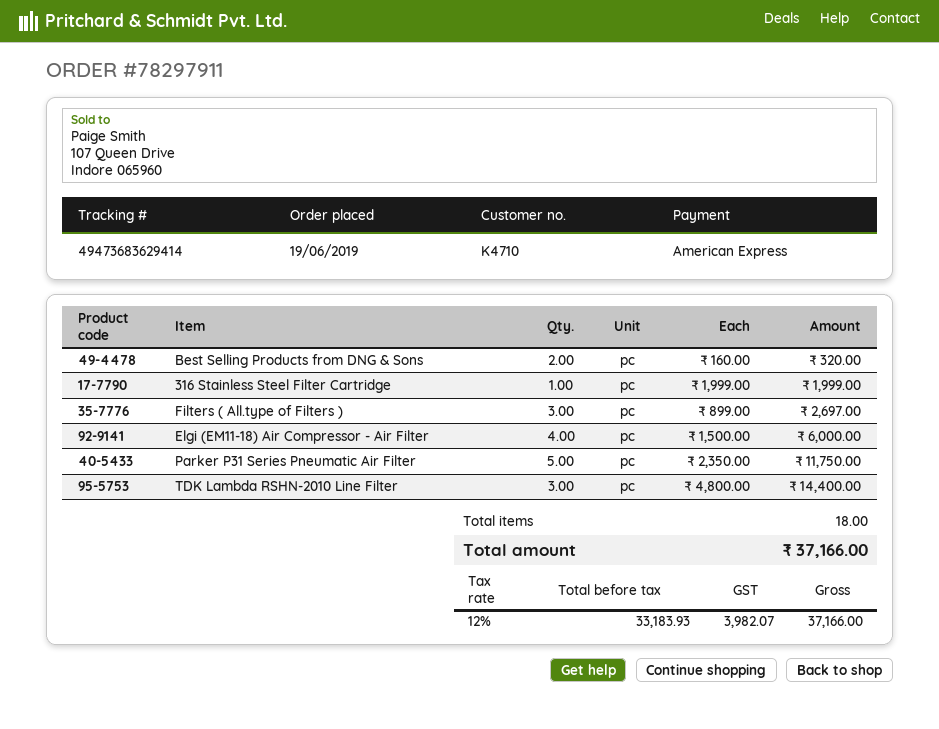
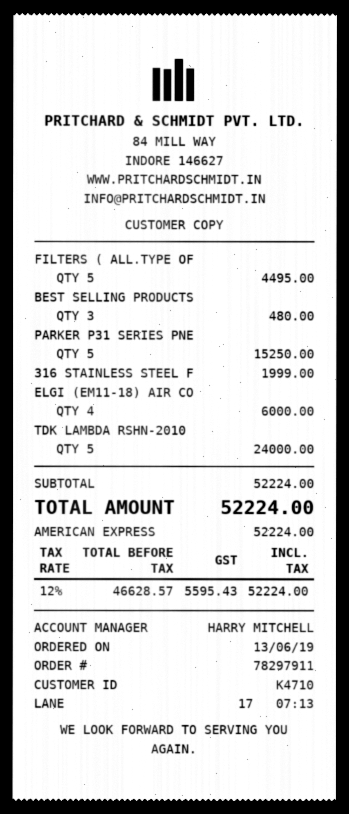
order date: 2019-06-19 -> 2019-06-13
Best Selling Products from DNG & Sons: 2 for 320.00 -> 3 for 480.00
Filters ( All.type of Filters ): 3 for 2697.00 -> 5 for 4495.00
Parker P31 Series Pneumatic Air Filter: 5 for 11750.00 -> 5 for 15250.00
TDK Lambda RSHN-2010 Line Filter: 3 for 14400.00 -> 5 for 24000.00
net: 33183.93 -> 46628.57
tax: 12% = 3982.07 -> 12% = 5595.43
total: 37166.00 -> 52224.00

